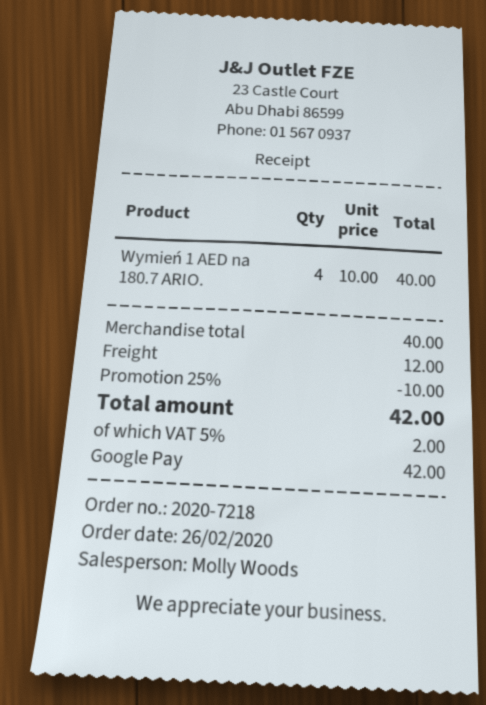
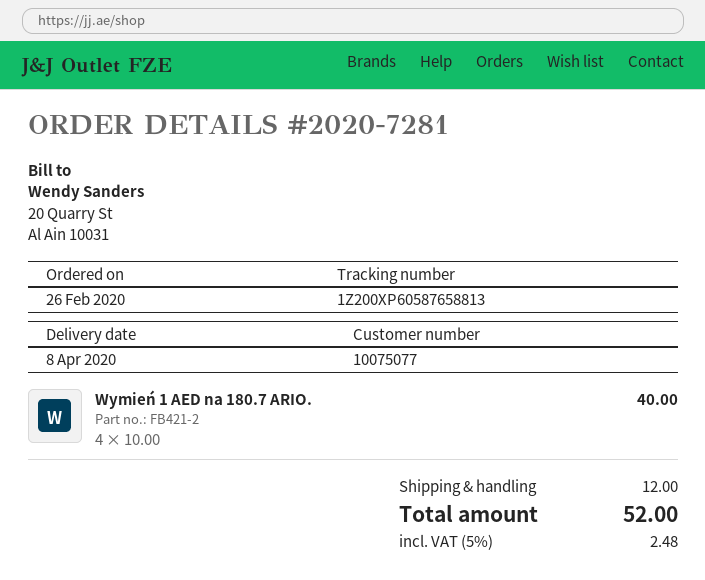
order number: 2020-7218 -> 2020-7281
discount: 25% = 10.00 -> none
tax: 5% = 2.00 -> 5% = 2.48
total: 42.00 -> 52.00

